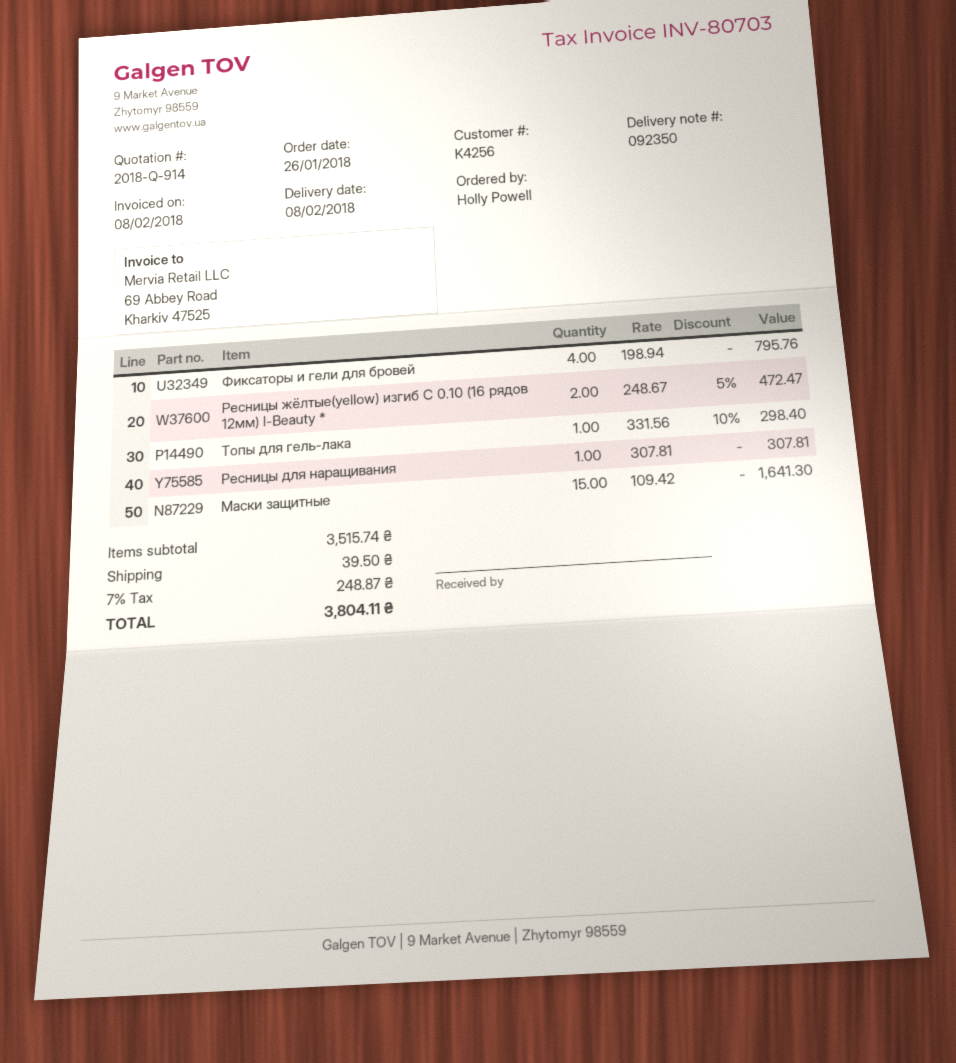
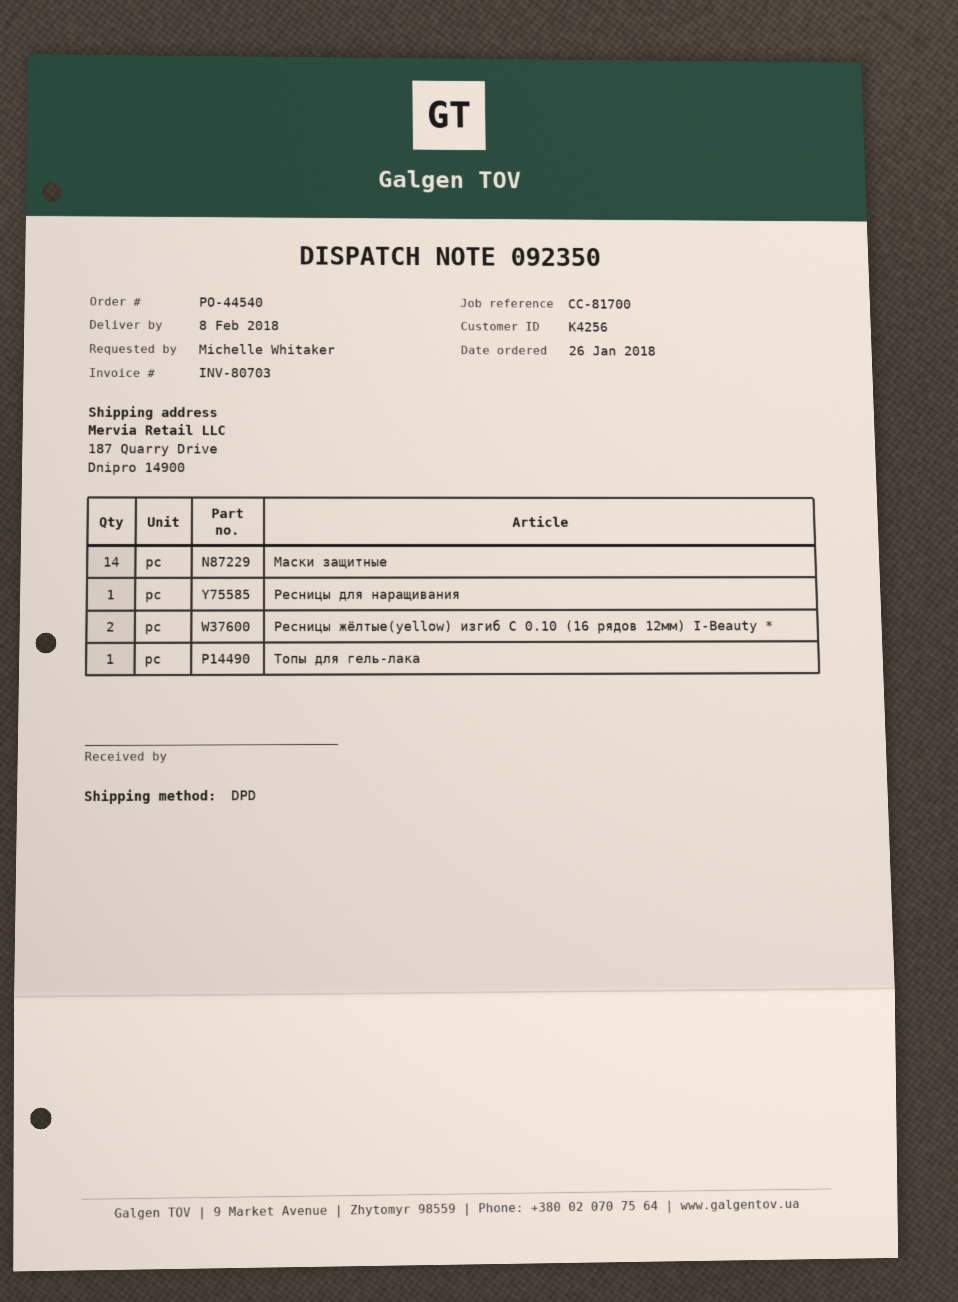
ordered by: Holly Powell -> Michelle Whitaker
Фиксаторы и гели для бровей: 4 -> none
Маски защитные: 15 -> 14

